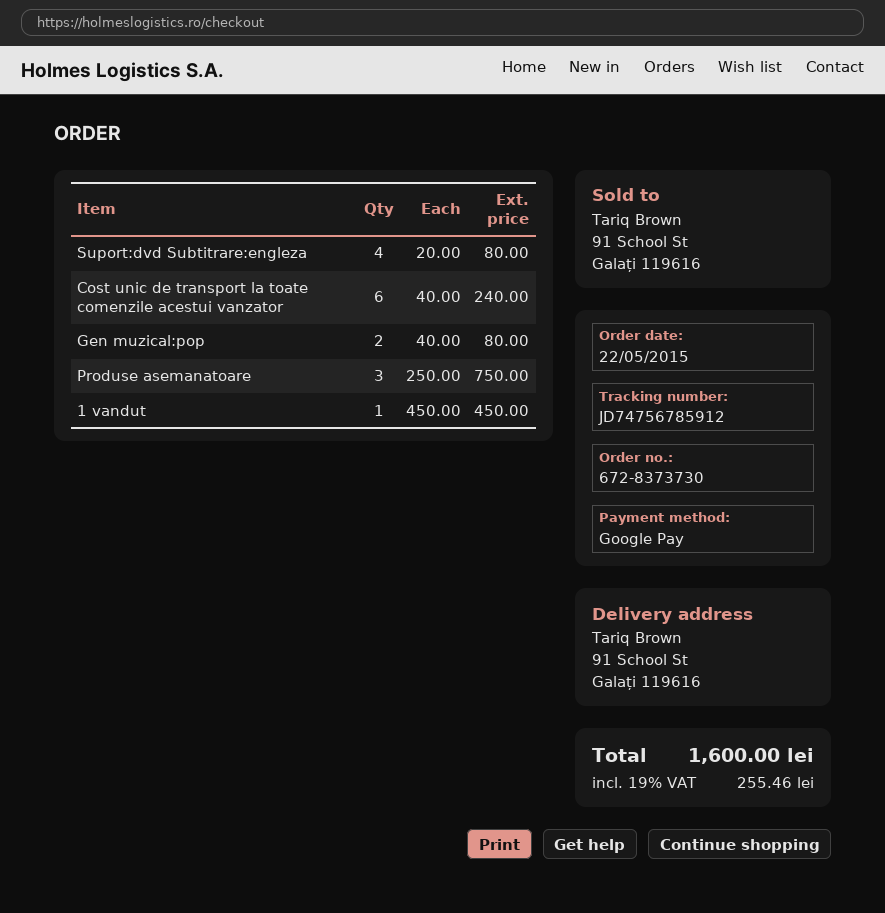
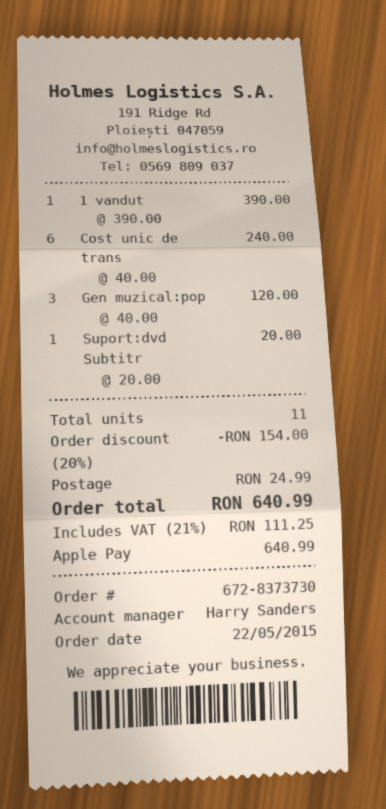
payment method: Google Pay -> Apple Pay
Suport:dvd Subtitrare:engleza: 4 x 20.00 = 80.00 -> 1 x 20.00 = 20.00
Gen muzical:pop: 2 x 40.00 = 80.00 -> 3 x 40.00 = 120.00
Produse asemanatoare: 3 x 250.00 = 750.00 -> none
1 vandut: 1 x 450.00 = 450.00 -> 1 x 390.00 = 390.00
discount: none -> 20% = 154.00
shipping: none -> 24.99
tax: 19% = 255.46 -> 21% = 111.25
total: 1600.00 -> 640.99

